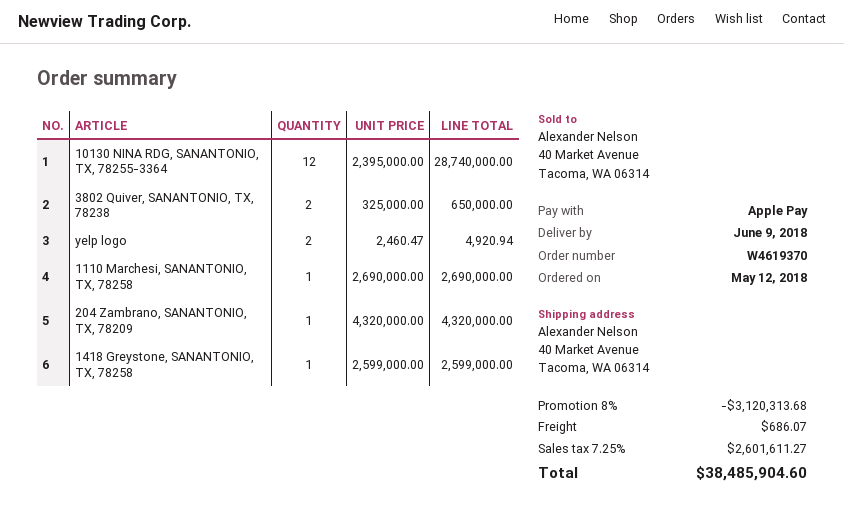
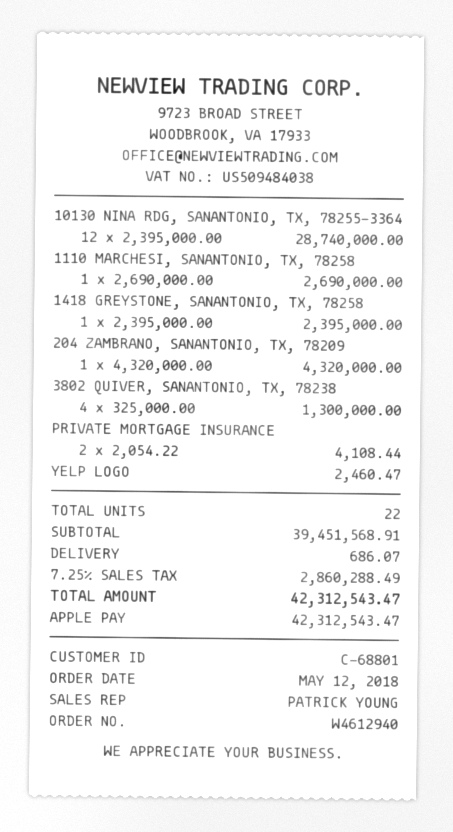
order number: W4619370 -> W4612940
3802 Quiver, SANANTONIO, TX, 78238: 2 x 325000.00 = 650000.00 -> 4 x 325000.00 = 1300000.00
yelp logo: 2 x 2460.47 = 4920.94 -> 1 x 2460.47 = 2460.47
1418 Greystone, SANANTONIO, TX, 78258: 1 x 2599000.00 = 2599000.00 -> 1 x 2395000.00 = 2395000.00
PRIVATE MORTGAGE INSURANCE: none -> 2 x 2054.22 = 4108.44
discount: 8% = 3120313.68 -> none
tax: 7.25% = 2601611.27 -> 7.25% = 2860288.49
total: 38485904.60 -> 42312543.47

